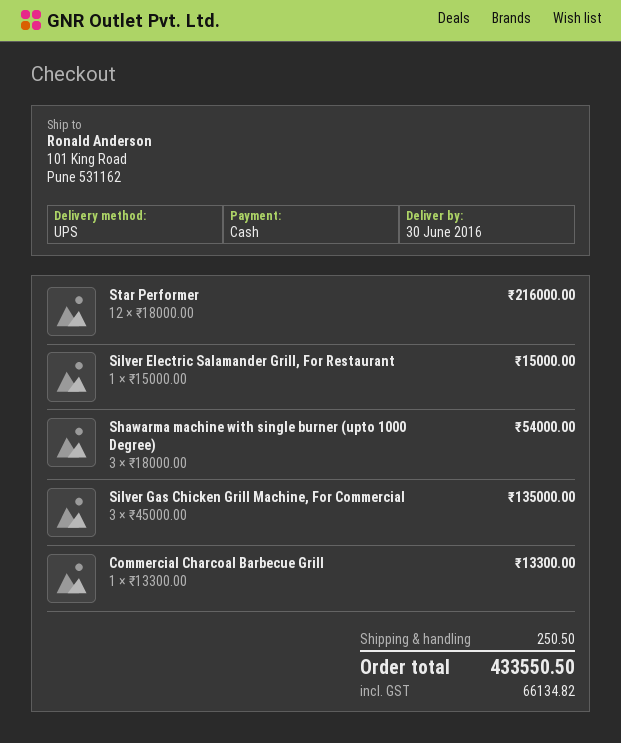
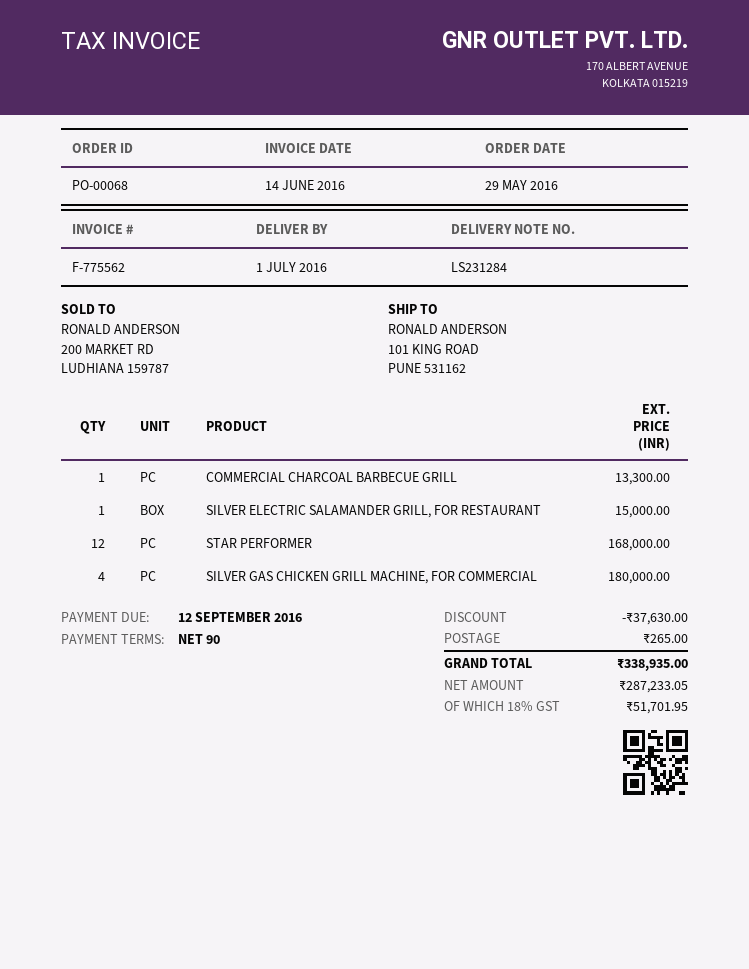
delivery date: 2016-06-30 -> 2016-07-01
Star Performer: 12 for 216000.00 -> 12 for 168000.00
Shawarma machine with single burner (upto 1000 Degree): 3 for 54000.00 -> none
Silver Gas Chicken Grill Machine, For Commercial: 3 for 135000.00 -> 4 for 180000.00
discount: none -> 37630.00
shipping: 250.50 -> 265.00
tax: 66134.82 -> 51701.95
total: 433550.50 -> 338935.00

